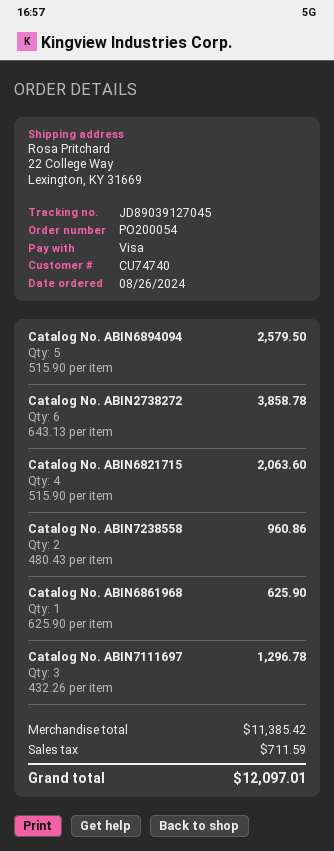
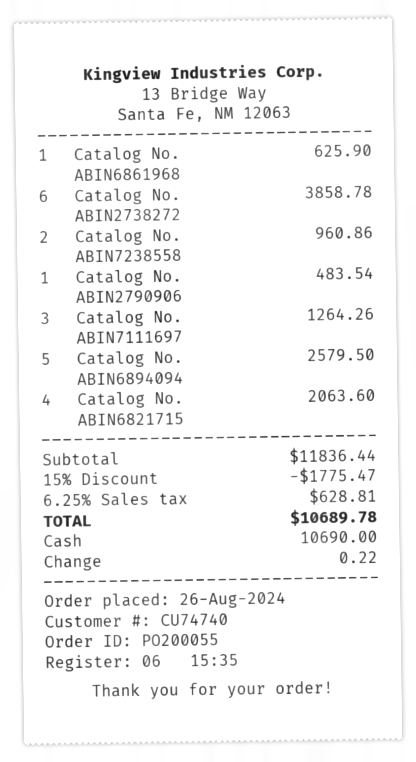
order number: PO200054 -> PO200055
payment method: Visa -> cash
Catalog No. ABIN7111697: 3 for 1296.78 -> 3 for 1264.26
Catalog No. ABIN2790906: none -> 1 for 483.54
subtotal: 11385.42 -> 11836.44
discount: none -> 15% = 1775.47
tax: 711.59 -> 628.81
total: 12097.01 -> 10689.78

